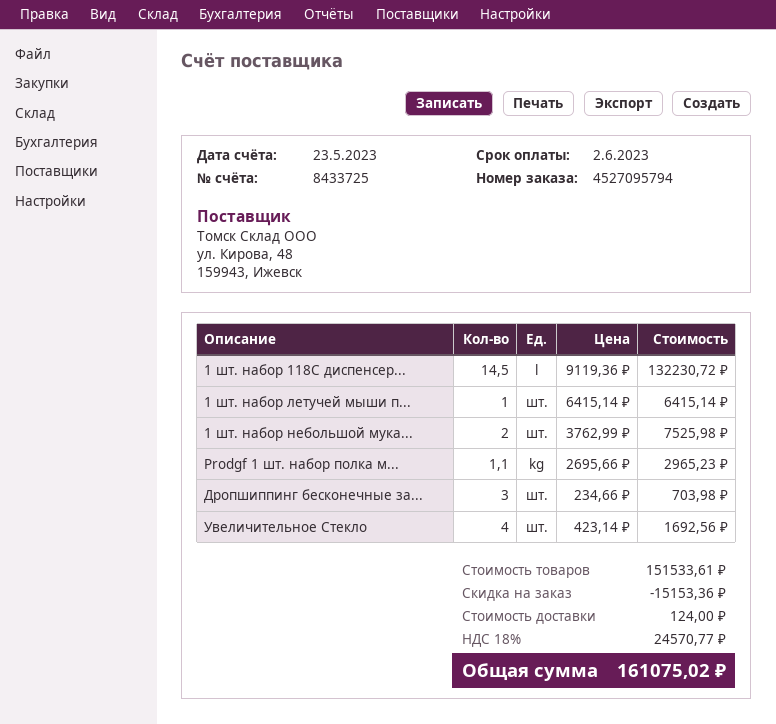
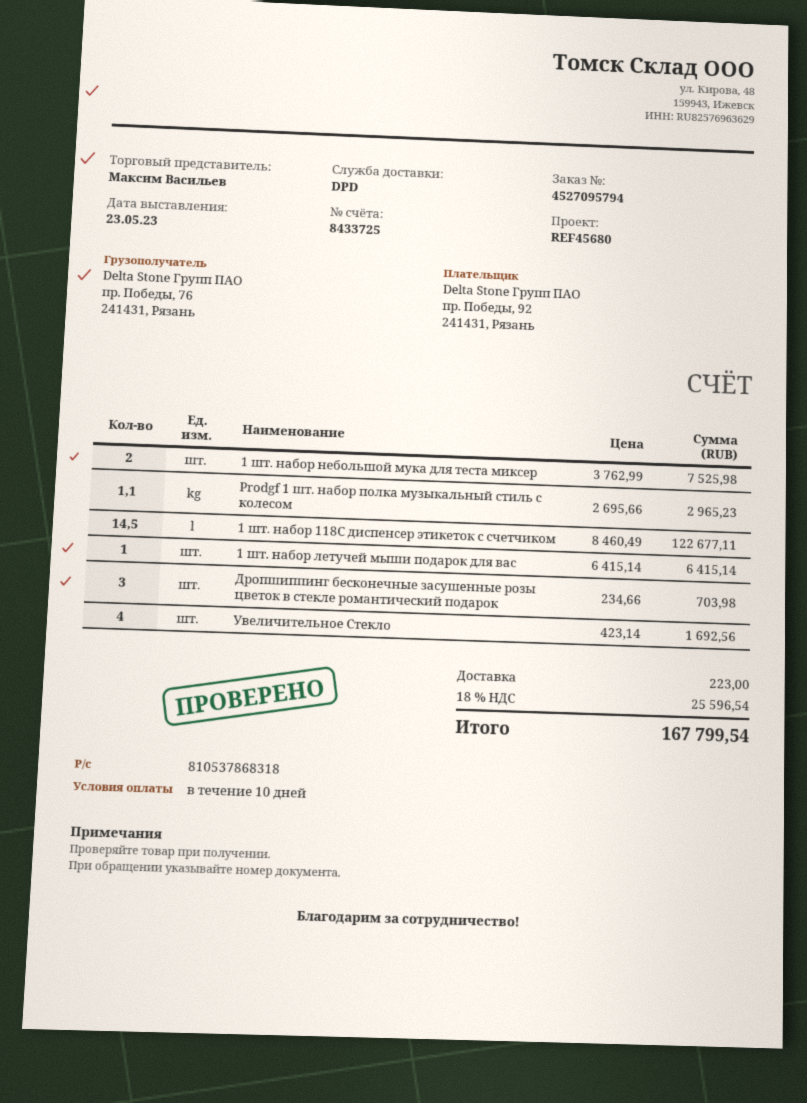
1 шт. набор 118C диспенсер...: 14.5 x 9119.36 = 132230.72 -> 14.5 x 8460.49 = 122677.11
discount: 15153.36 -> none
shipping: 124.00 -> 223.00
tax: 18% = 24570.77 -> 18% = 25596.54
total: 161075.02 -> 167799.54

